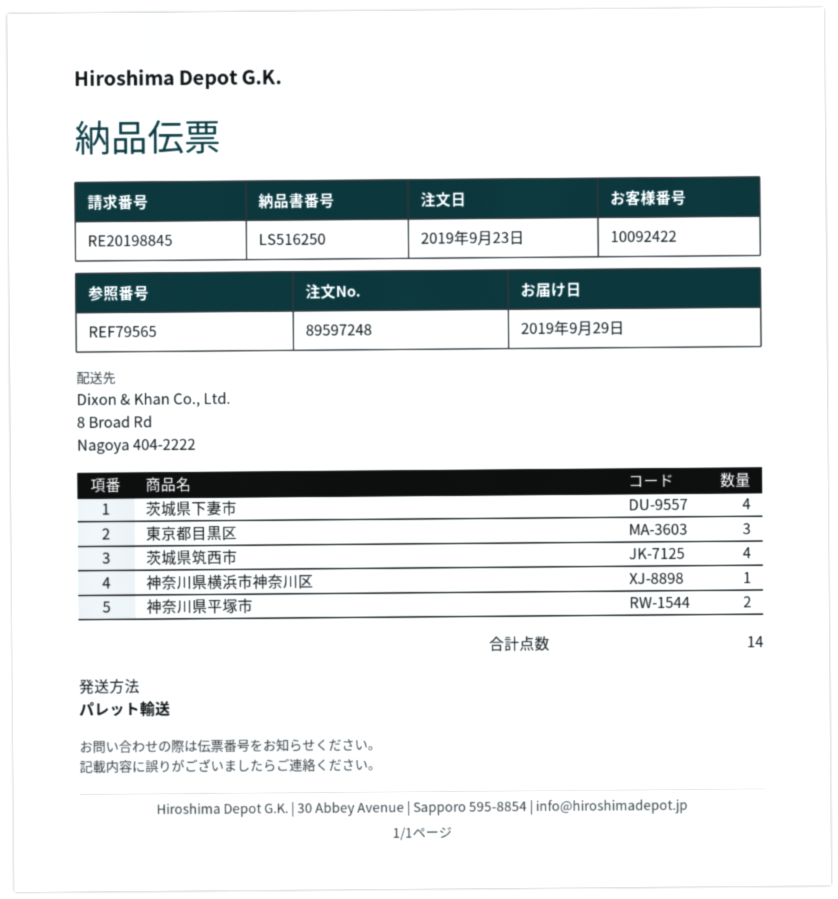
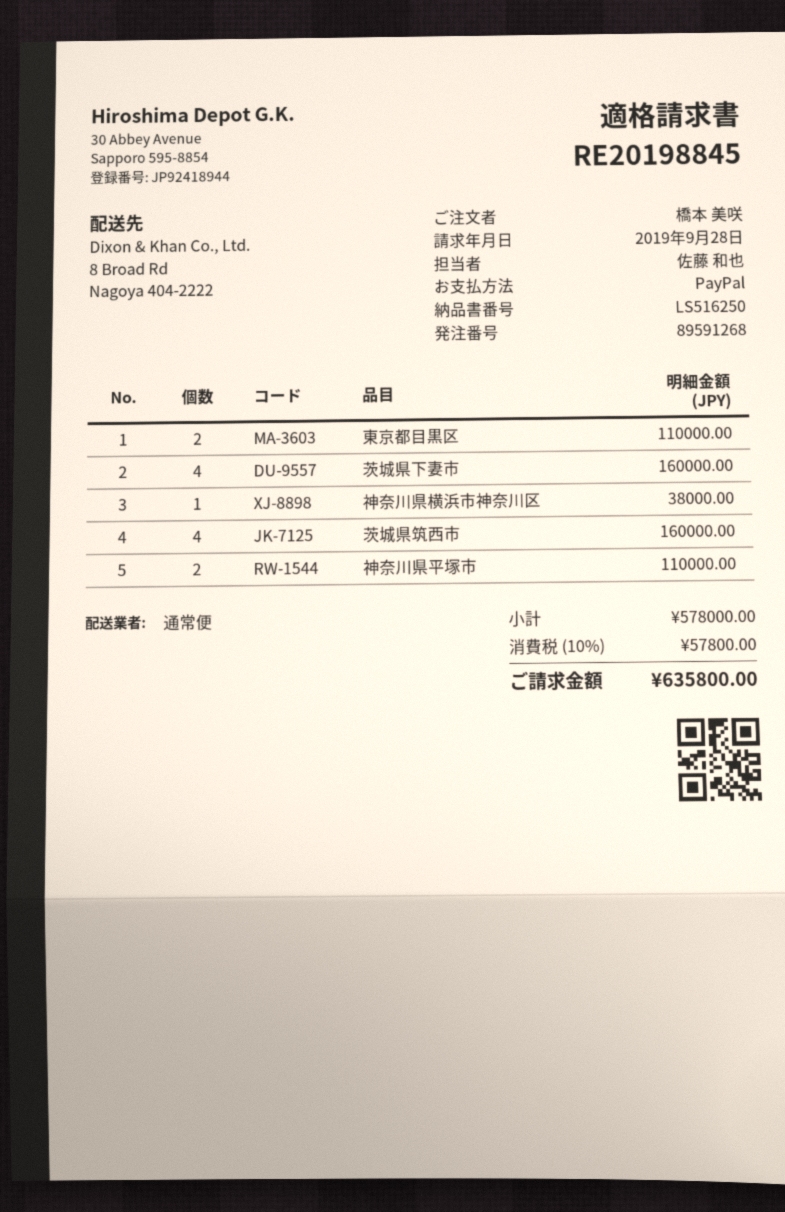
order number: 89597248 -> 89591268
shipping method: pallet freight -> standard
東京都目黒区: 3 -> 2

